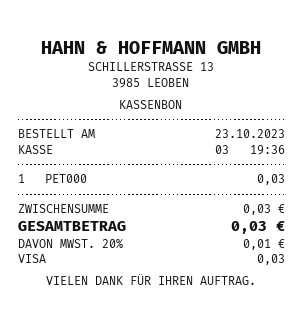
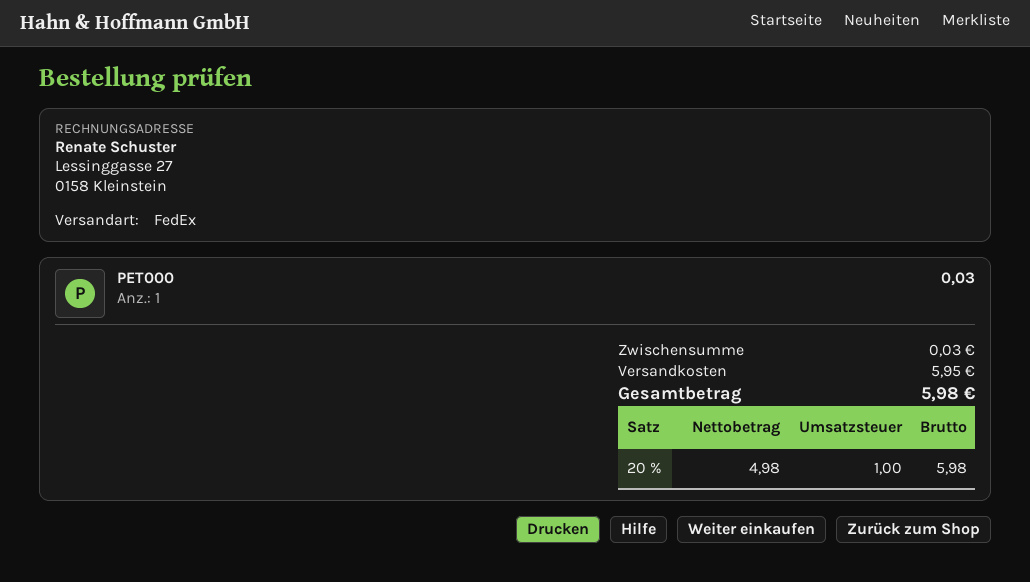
shipping: none -> 5.95
tax: 20% = 0.01 -> 20% = 1.00
total: 0.03 -> 5.98

